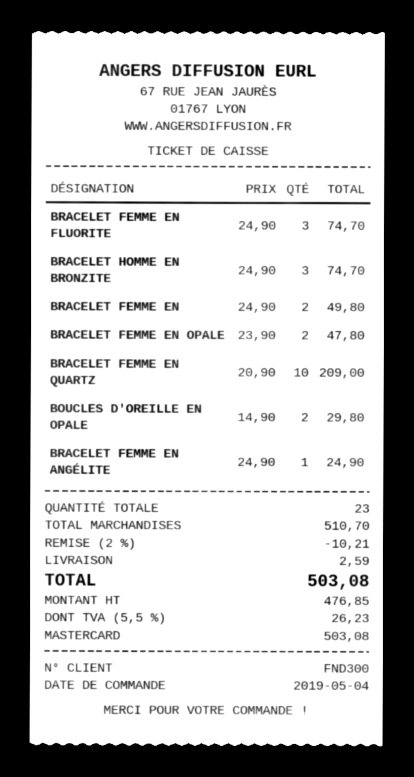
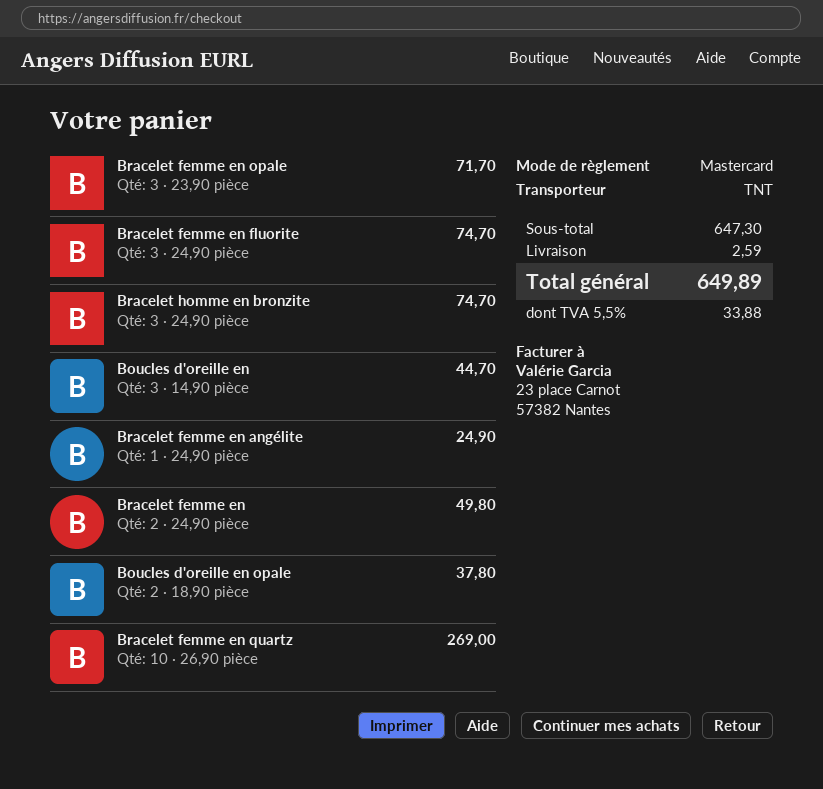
BRACELET FEMME EN OPALE: 2 x 23.90 = 47.80 -> 3 x 23.90 = 71.70
BRACELET FEMME EN QUARTZ: 10 x 20.90 = 209.00 -> 10 x 26.90 = 269.00
BOUCLES D'OREILLE EN OPALE: 2 x 14.90 = 29.80 -> 2 x 18.90 = 37.80
Boucles d'oreille en: none -> 3 x 14.90 = 44.70
subtotal: 510.70 -> 647.30
discount: 2% = 10.21 -> none
tax: 5.5% = 26.23 -> 5.5% = 33.88
total: 503.08 -> 649.89

